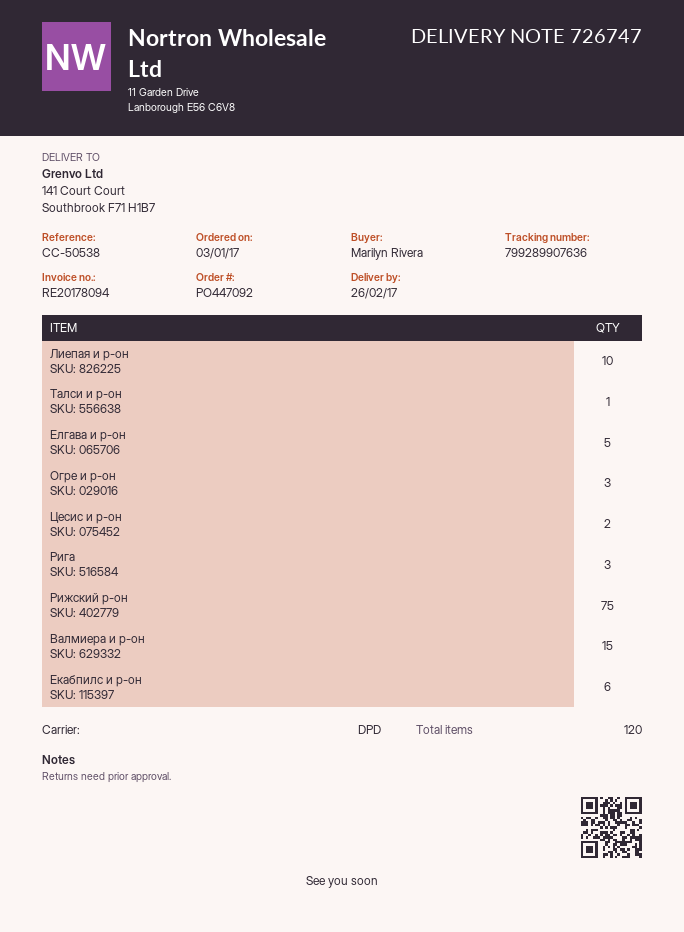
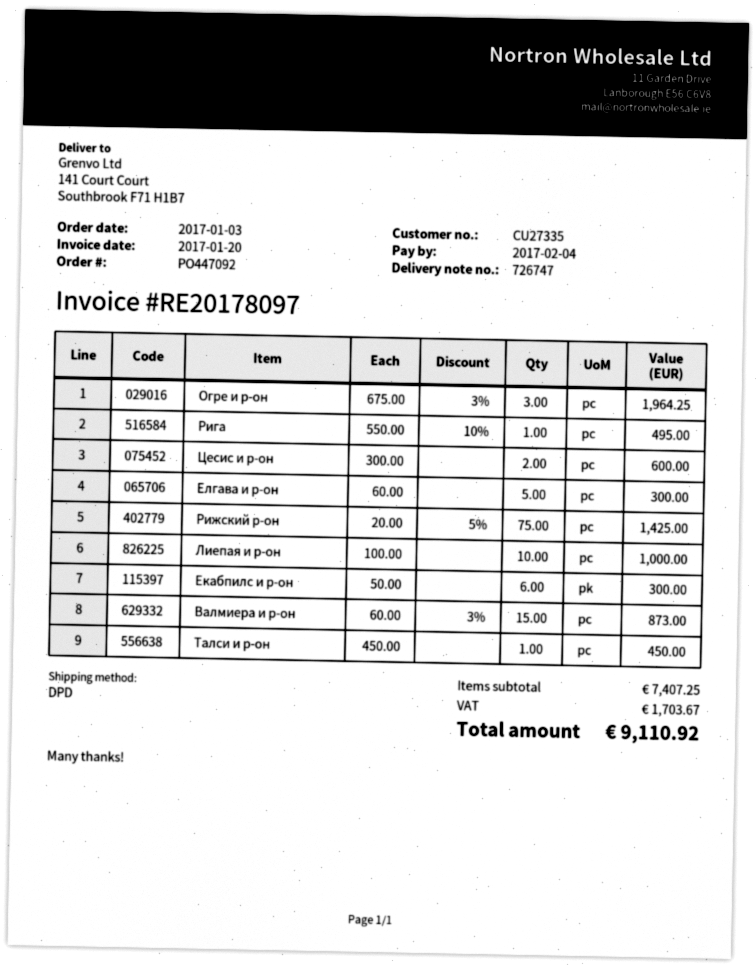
invoice number: RE20178094 -> RE20178097
Рига: 3 -> 1

